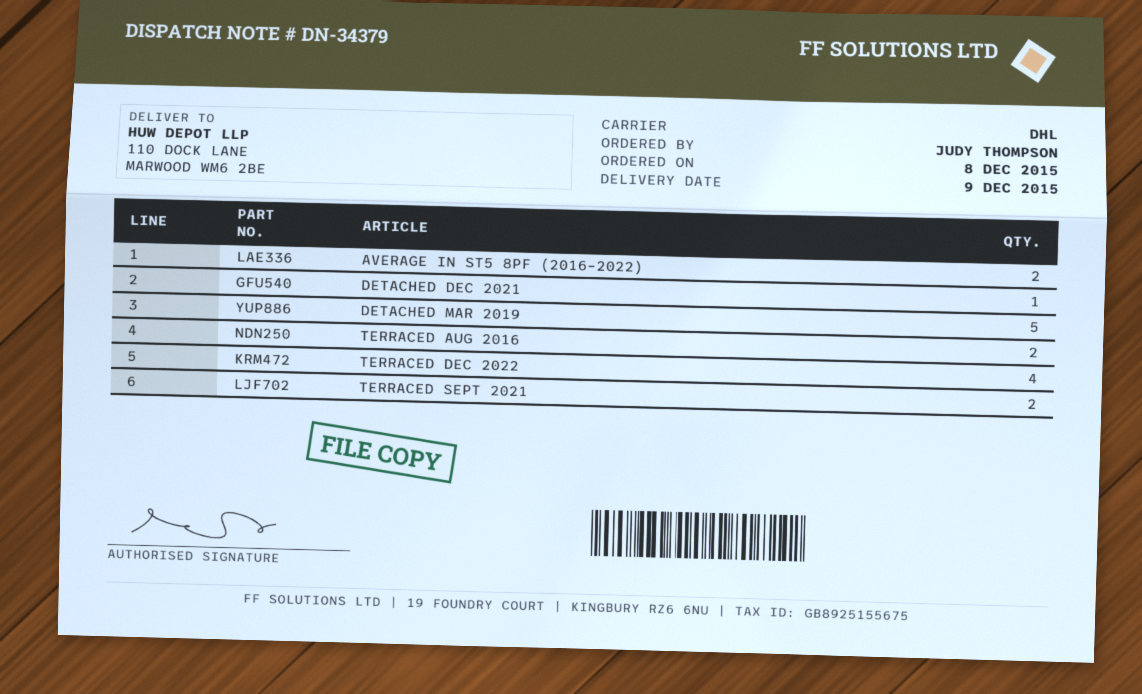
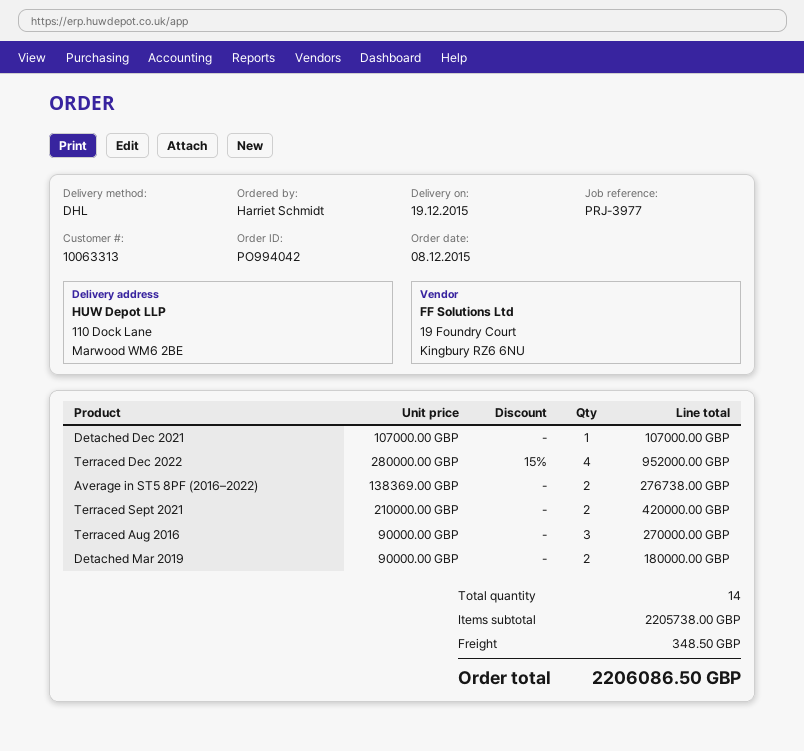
delivery date: 2015-12-09 -> 2015-12-19
ordered by: JUDY THOMPSON -> Harriet Schmidt
DETACHED MAR 2019: 5 -> 2
TERRACED AUG 2016: 2 -> 3

